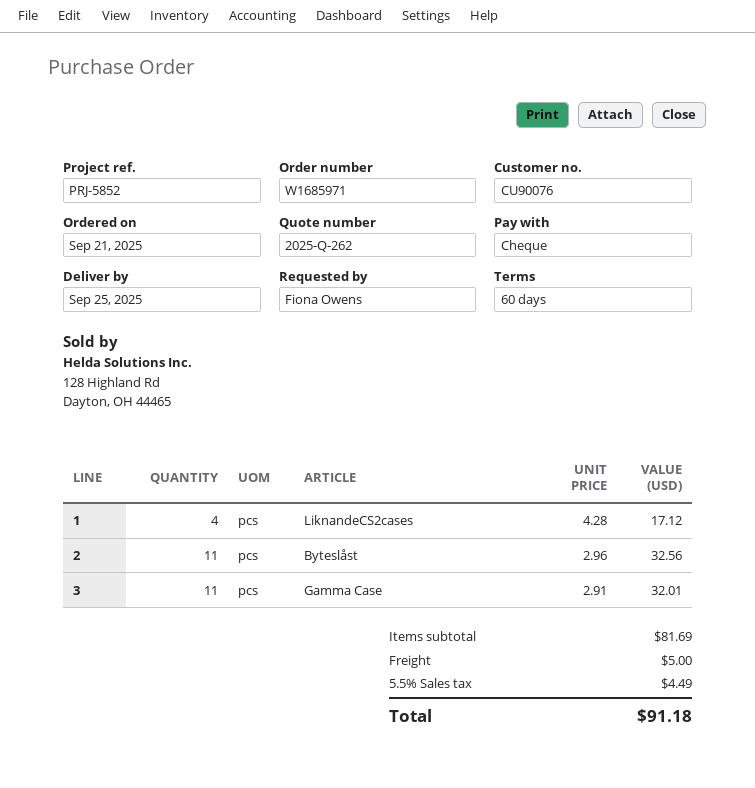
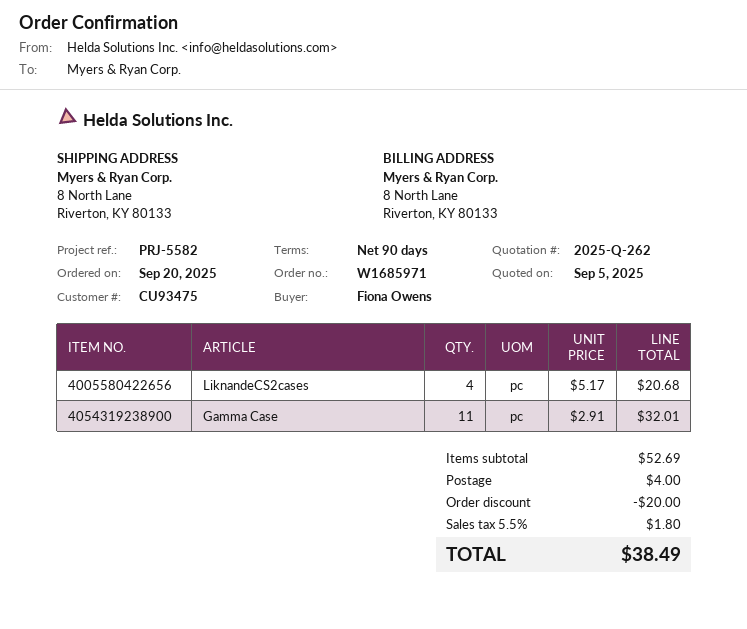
order date: 2025-09-21 -> 2025-09-20
payment terms: 60 days -> 90 days
customer number: CU90076 -> CU93475
reference: PRJ-5852 -> PRJ-5582
LiknandeCS2cases: 4 x 4.28 = 17.12 -> 4 x 5.17 = 20.68
Byteslåst: 11 x 2.96 = 32.56 -> none
subtotal: 81.69 -> 52.69
discount: none -> 20.00
shipping: 5.00 -> 4.00
tax: 5.5% = 4.49 -> 5.5% = 1.80
total: 91.18 -> 38.49

